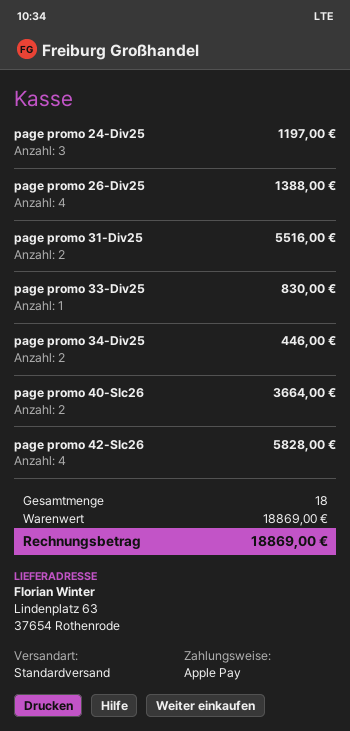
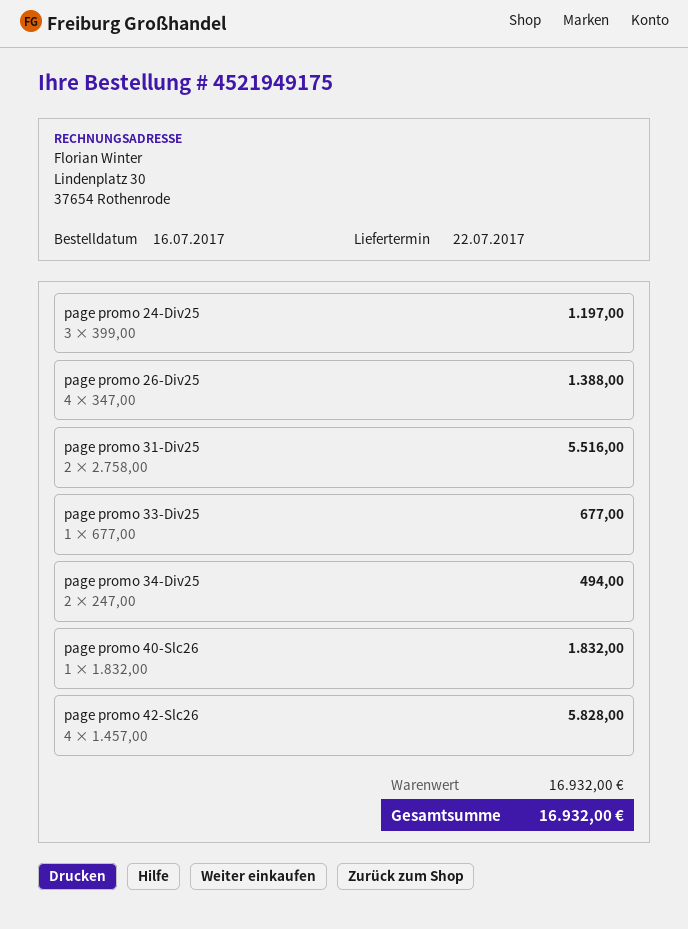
page promo 33-Div25: 1 for 830.00 -> 1 for 677.00
page promo 34-Div25: 2 for 446.00 -> 2 for 494.00
page promo 40-Slc26: 2 for 3664.00 -> 1 for 1832.00
subtotal: 18869.00 -> 16932.00
total: 18869.00 -> 16932.00

